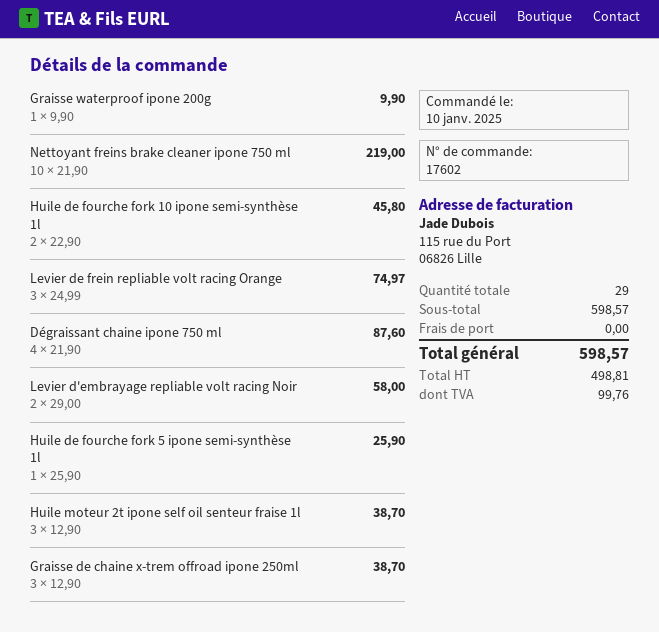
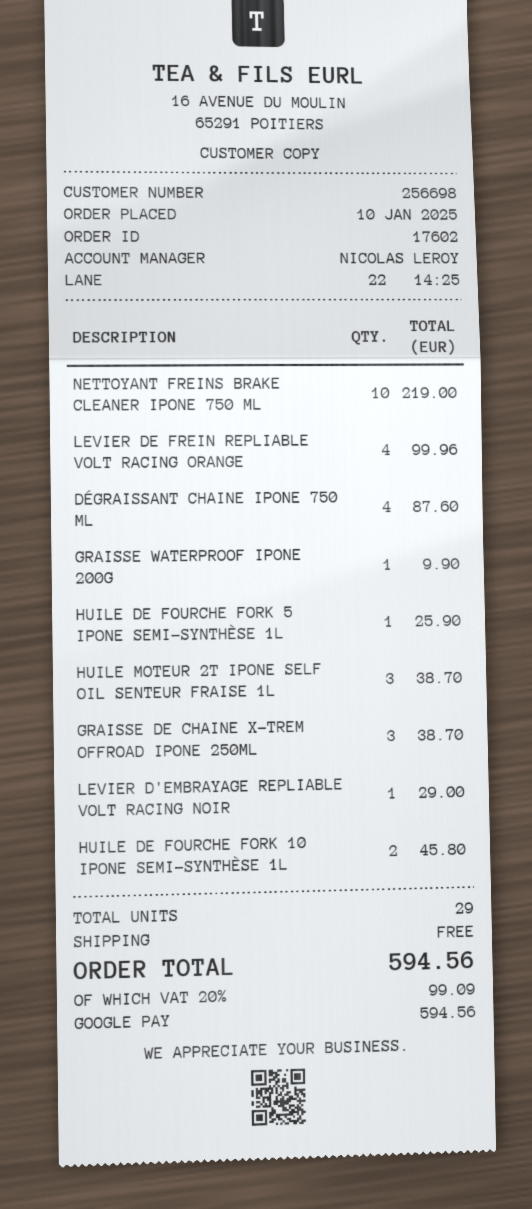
Levier de frein repliable volt racing Orange: 3 for 74.97 -> 4 for 99.96
Levier d'embrayage repliable volt racing Noir: 2 for 58.00 -> 1 for 29.00
tax: 99.76 -> 99.09
total: 598.57 -> 594.56

